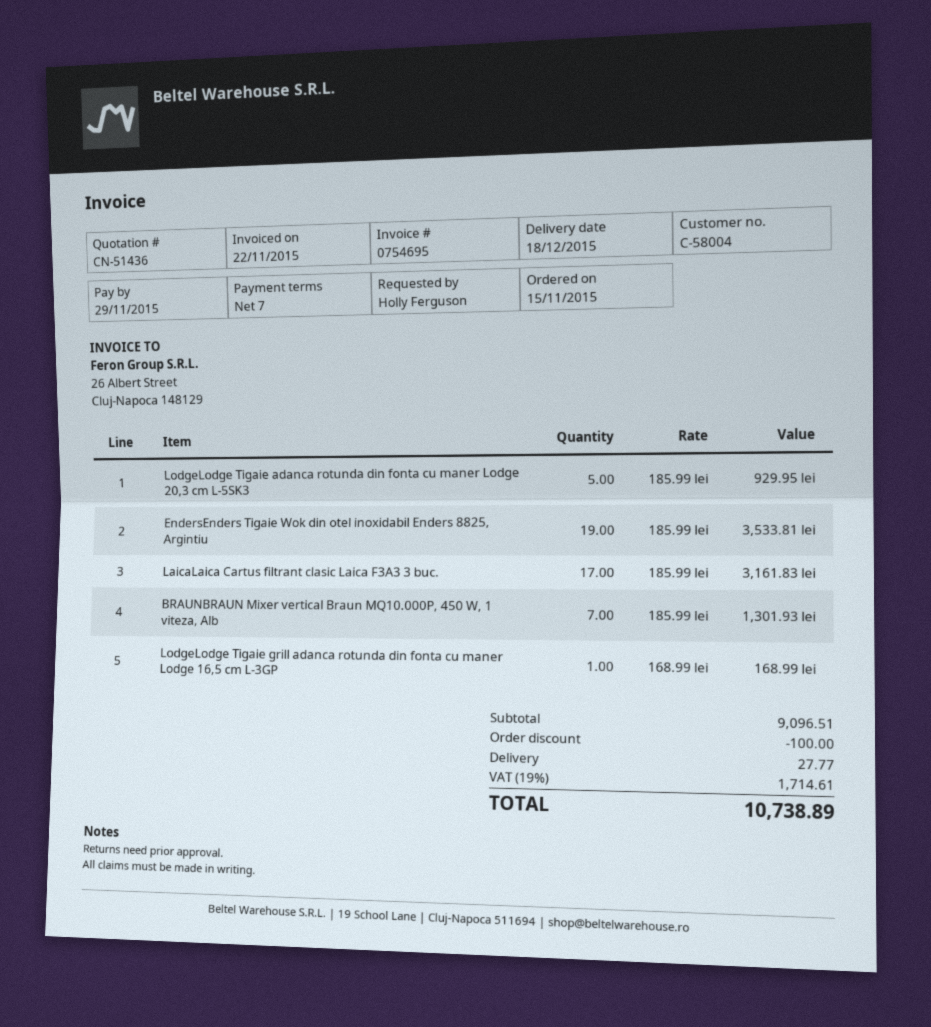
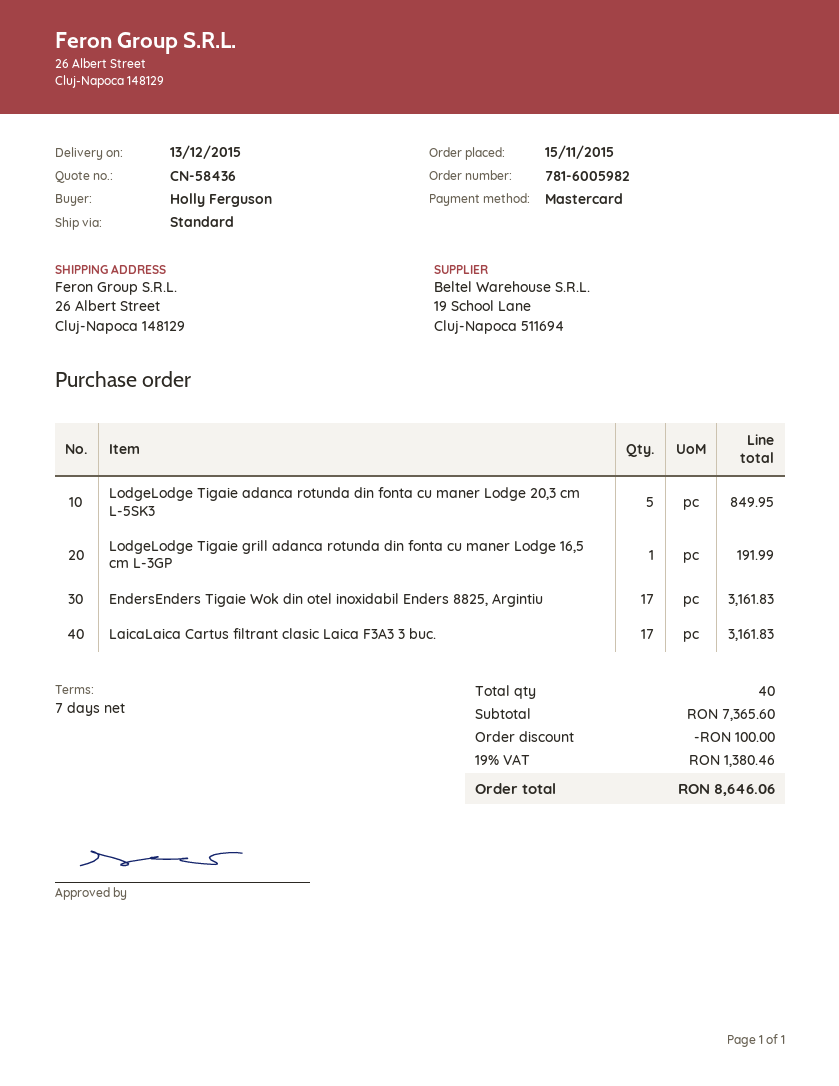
quote number: CN-51436 -> CN-58436
delivery date: 2015-12-18 -> 2015-12-13
LodgeLodge Tigaie adanca rotunda din fonta cu maner Lodge 20,3 cm L-5SK3: 5 for 929.95 -> 5 for 849.95
EndersEnders Tigaie Wok din otel inoxidabil Enders 8825, Argintiu: 19 for 3533.81 -> 17 for 3161.83
BRAUNBRAUN Mixer vertical Braun MQ10.000P, 450 W, 1 viteza, Alb: 7 for 1301.93 -> none
LodgeLodge Tigaie grill adanca rotunda din fonta cu maner Lodge 16,5 cm L-3GP: 1 for 168.99 -> 1 for 191.99
subtotal: 9096.51 -> 7365.60
shipping: 27.77 -> none
tax: 19% = 1714.61 -> 19% = 1380.46
total: 10738.89 -> 8646.06

